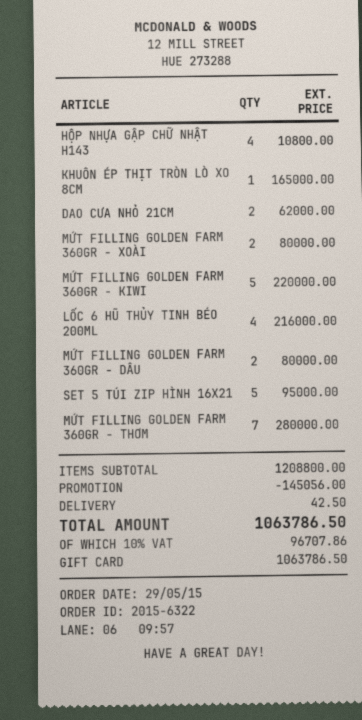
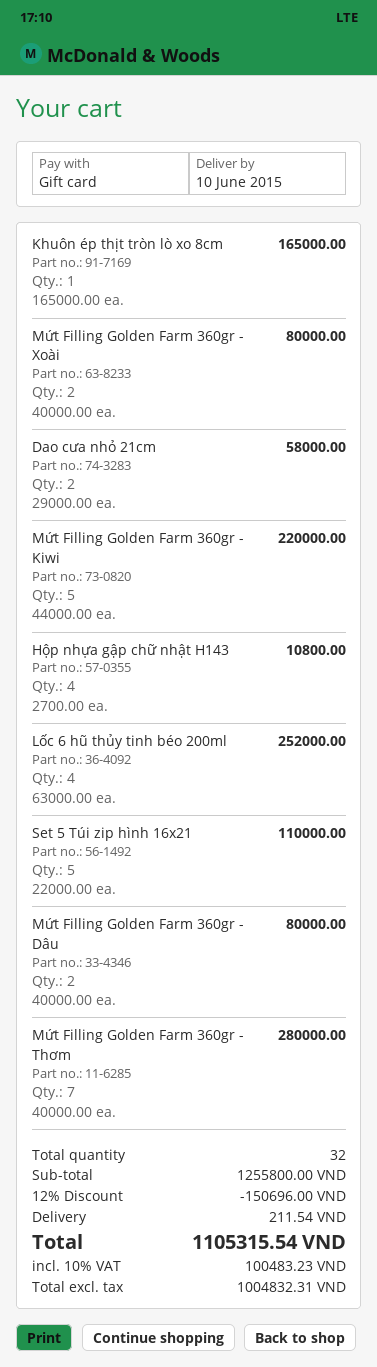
DAO CƯA NHỎ 21CM: 2 for 62000.00 -> 2 for 58000.00
LỐC 6 HŨ THỦY TINH BÉO 200ML: 4 for 216000.00 -> 4 for 252000.00
SET 5 TÚI ZIP HÌNH 16X21: 5 for 95000.00 -> 5 for 110000.00
subtotal: 1208800.00 -> 1255800.00
discount: 145056.00 -> 150696.00
shipping: 42.50 -> 211.54
tax: 10% = 96707.86 -> 10% = 100483.23
total: 1063786.50 -> 1105315.54

